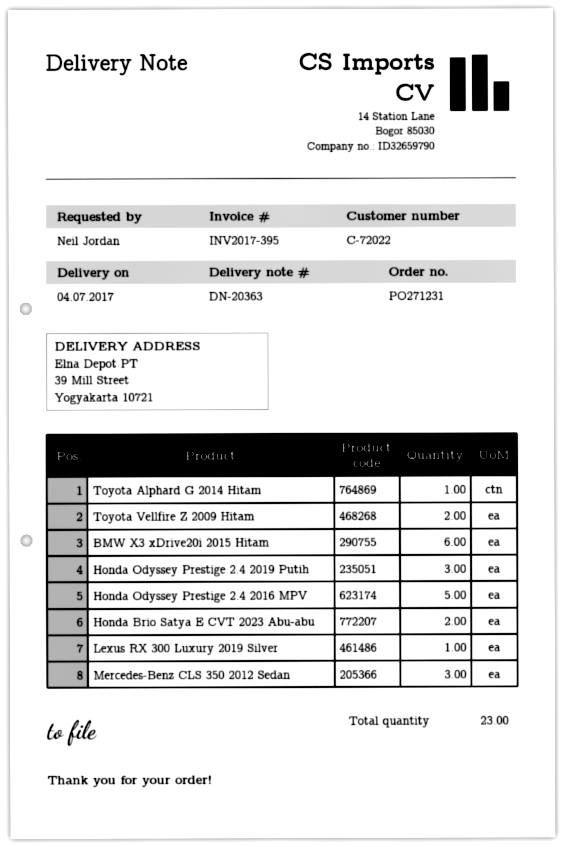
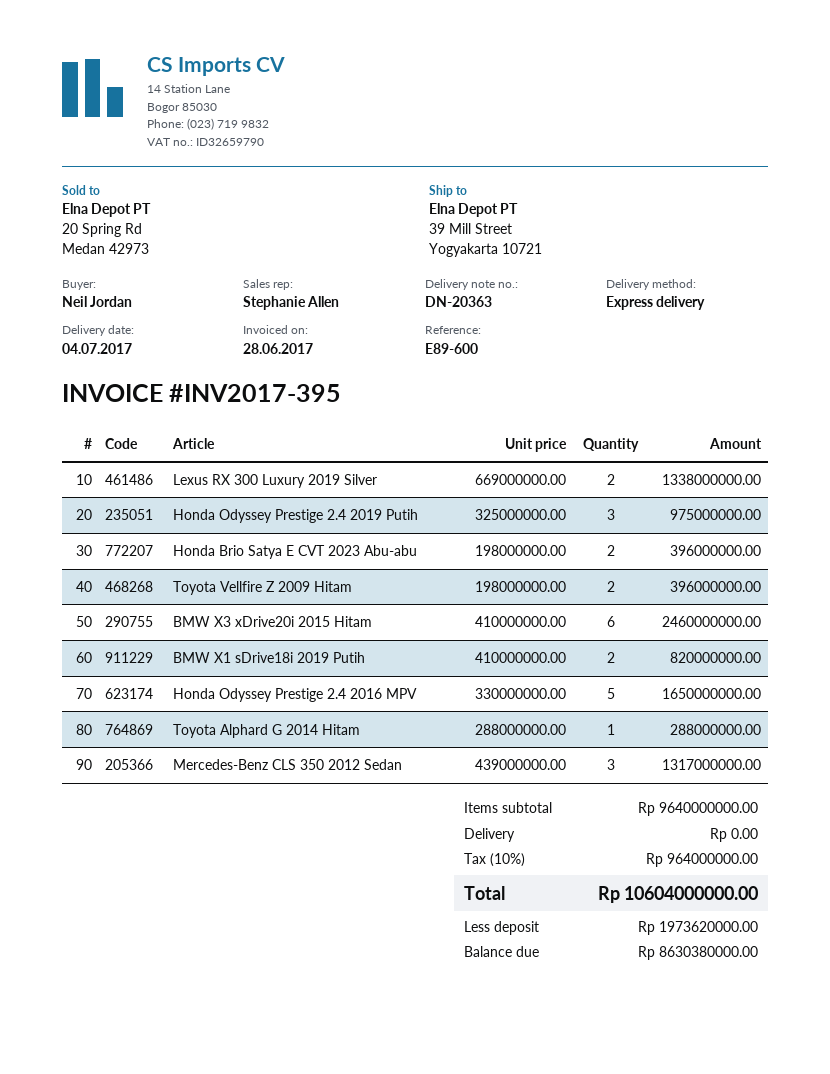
Lexus RX 300 Luxury 2019 Silver: 1 -> 2
BMW X1 sDrive18i 2019 Putih: none -> 2

